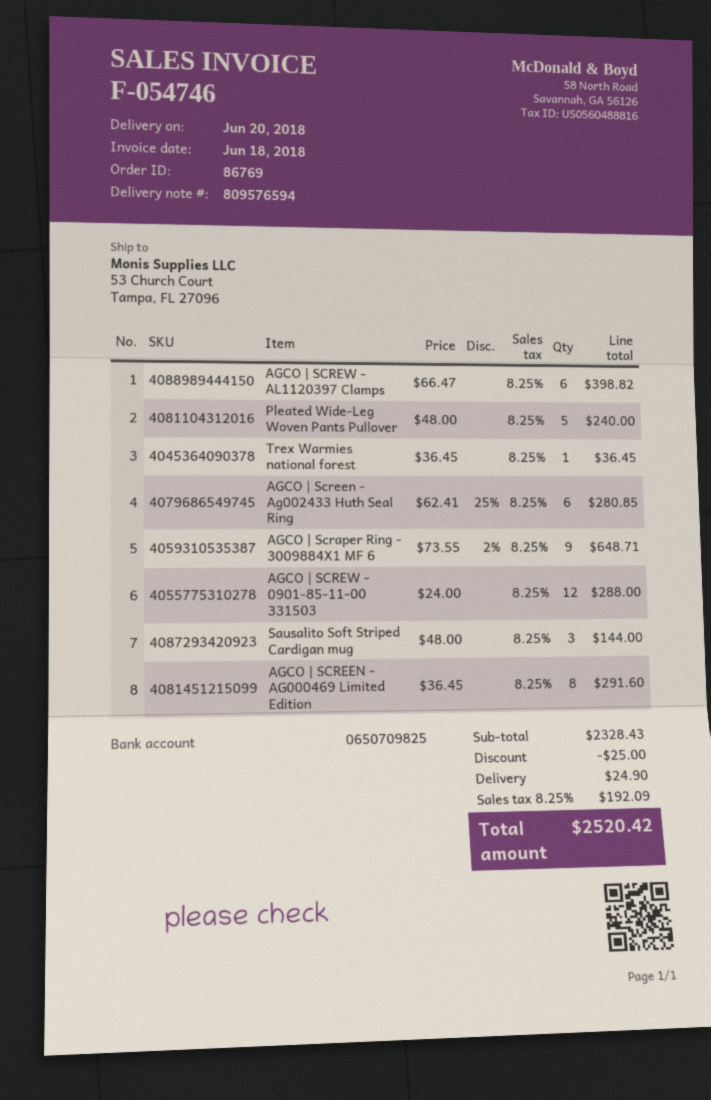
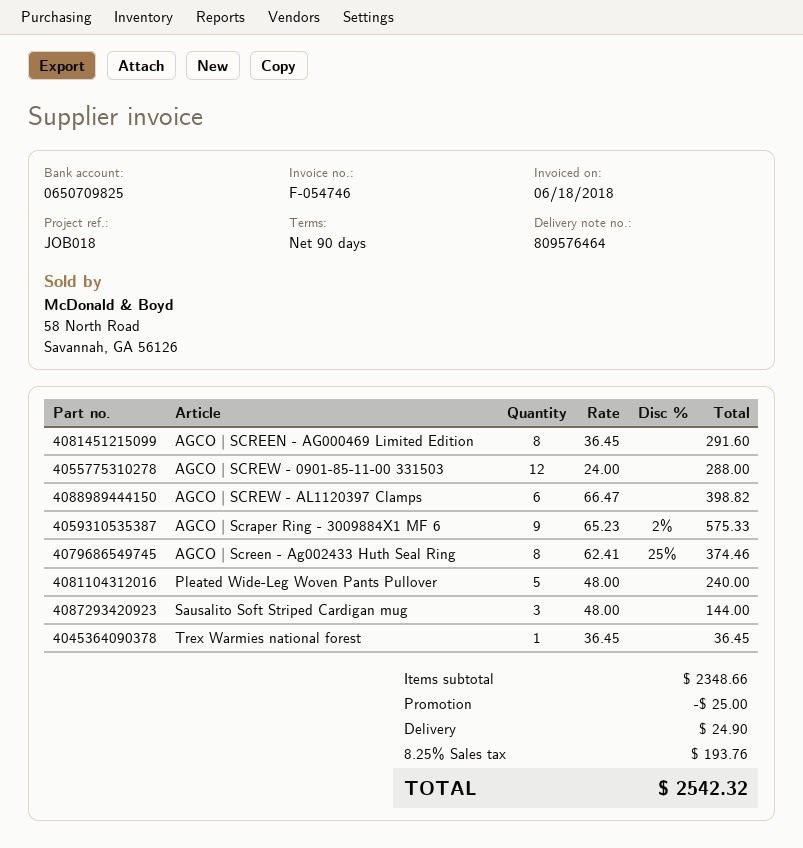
delivery note number: 809576594 -> 809576464
AGCO | Screen - Ag002433 Huth Seal Ring: 6 x 62.41 - 25% = 280.85 -> 8 x 62.41 - 25% = 374.46
AGCO | Scraper Ring - 3009884X1 MF 6: 9 x 73.55 - 2% = 648.71 -> 9 x 65.23 - 2% = 575.33
subtotal: 2328.43 -> 2348.66
tax: 8.25% = 192.09 -> 8.25% = 193.76
total: 2520.42 -> 2542.32

